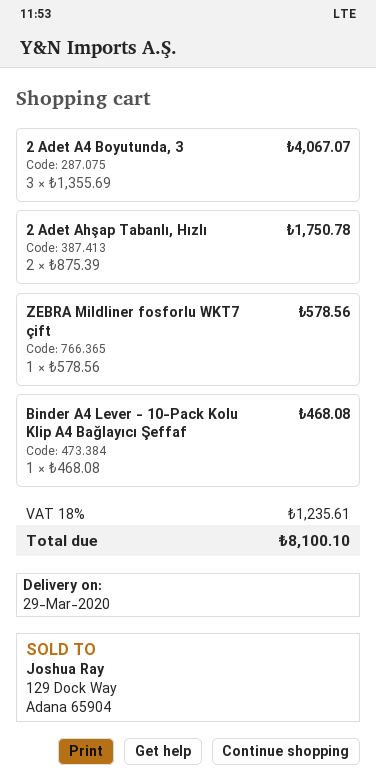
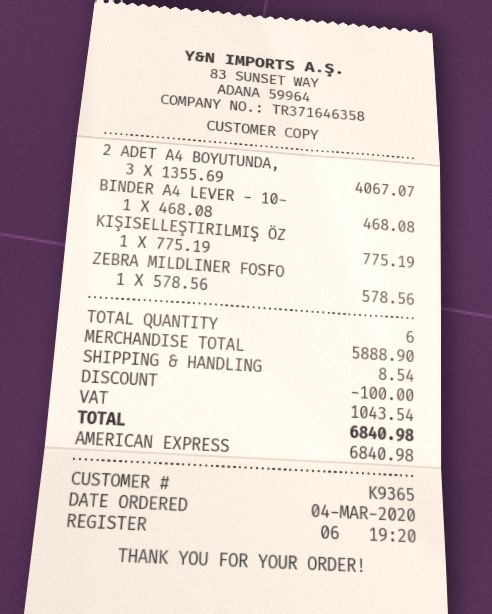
2 Adet Ahşap Tabanlı, Hızlı: 2 x 875.39 = 1750.78 -> none
KIŞISELLEŞTIRILMIŞ ÖZ: none -> 1 x 775.19 = 775.19
discount: none -> 100.00
shipping: none -> 8.54
tax: 1235.61 -> 1043.54
total: 8100.10 -> 6840.98

